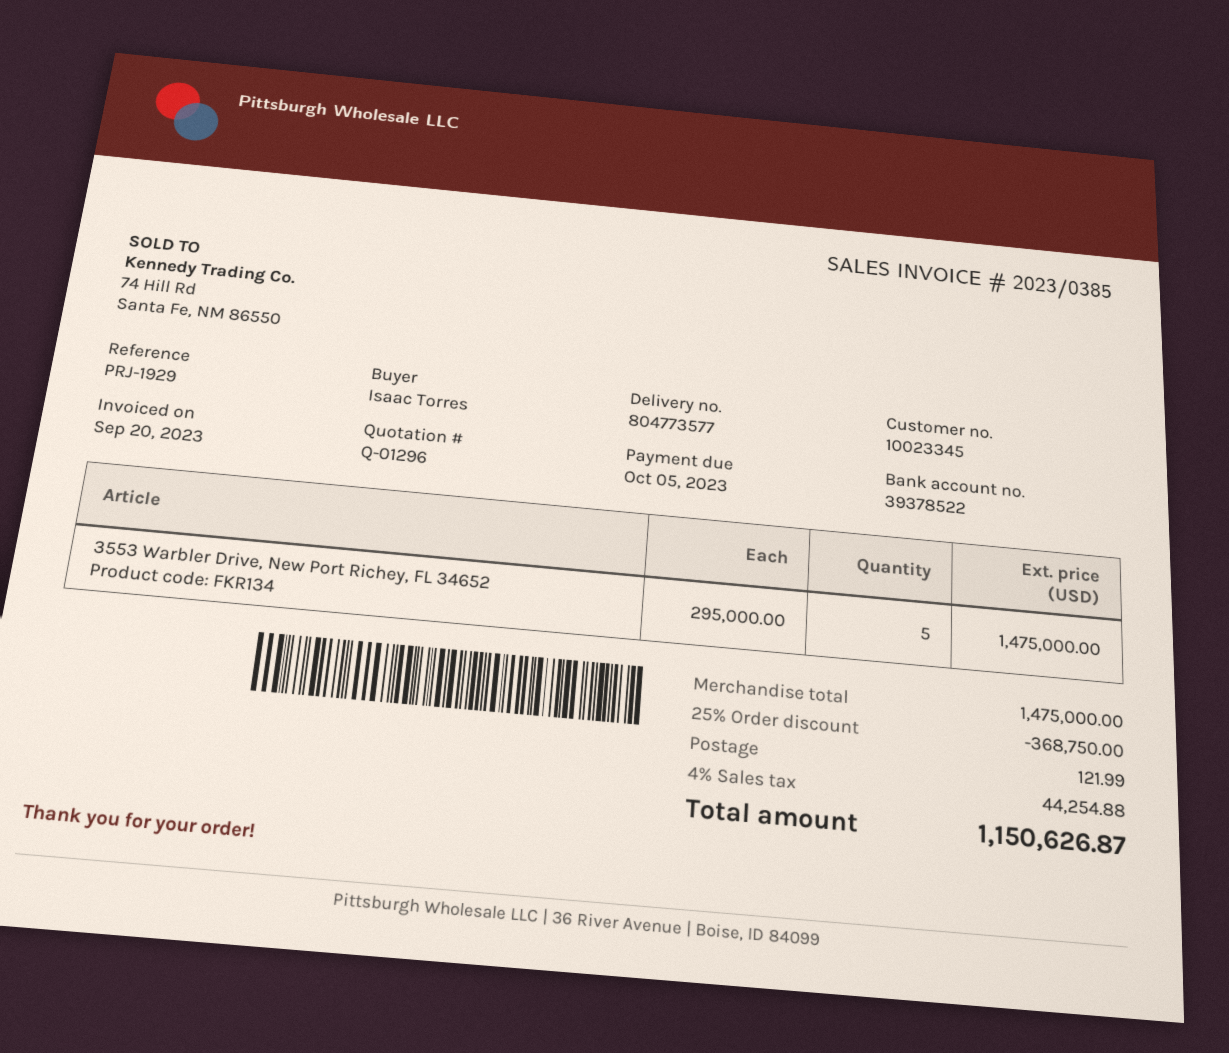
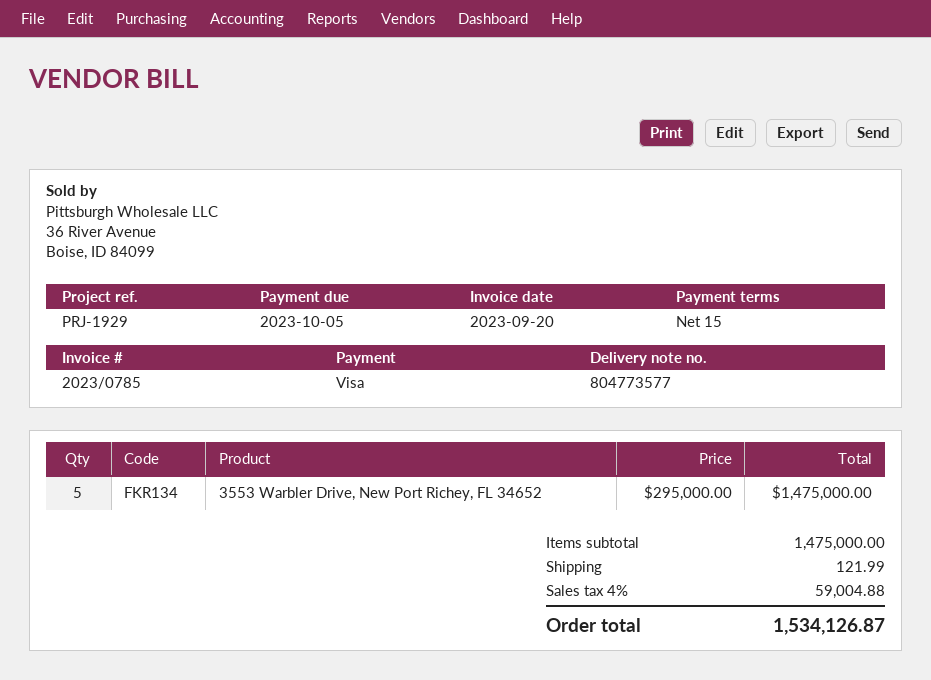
invoice number: 2023/0385 -> 2023/0785
discount: 25% = 368750.00 -> none
tax: 4% = 44254.88 -> 4% = 59004.88
total: 1150626.87 -> 1534126.87

